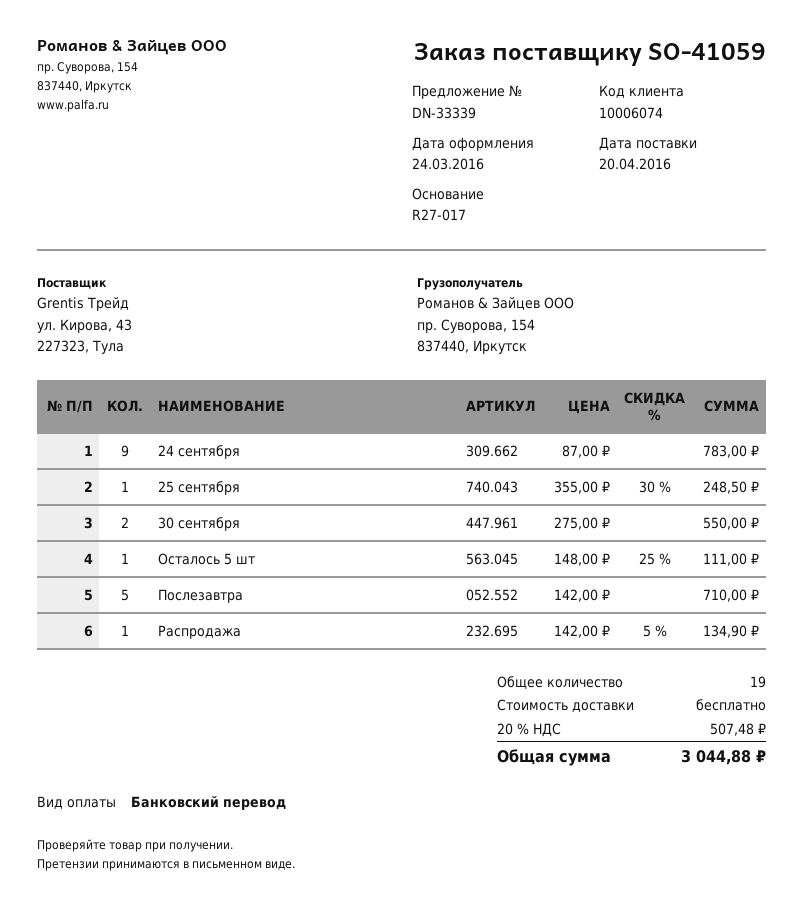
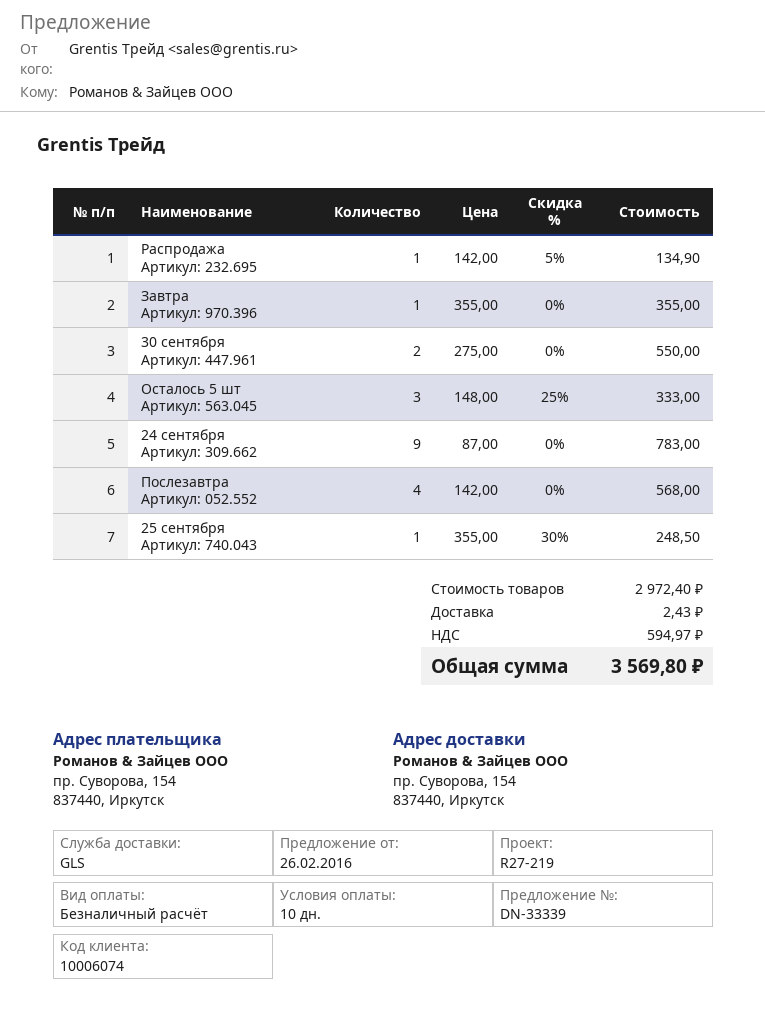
reference: R27-017 -> R27-219
Осталось 5 шт: 1 x 148.00 - 25% = 111.00 -> 3 x 148.00 - 25% = 333.00
Послезавтра: 5 x 142.00 = 710.00 -> 4 x 142.00 = 568.00
Завтра: none -> 1 x 355.00 = 355.00
shipping: 0.00 -> 2.43
tax: 507.48 -> 594.97
total: 3044.88 -> 3569.80

